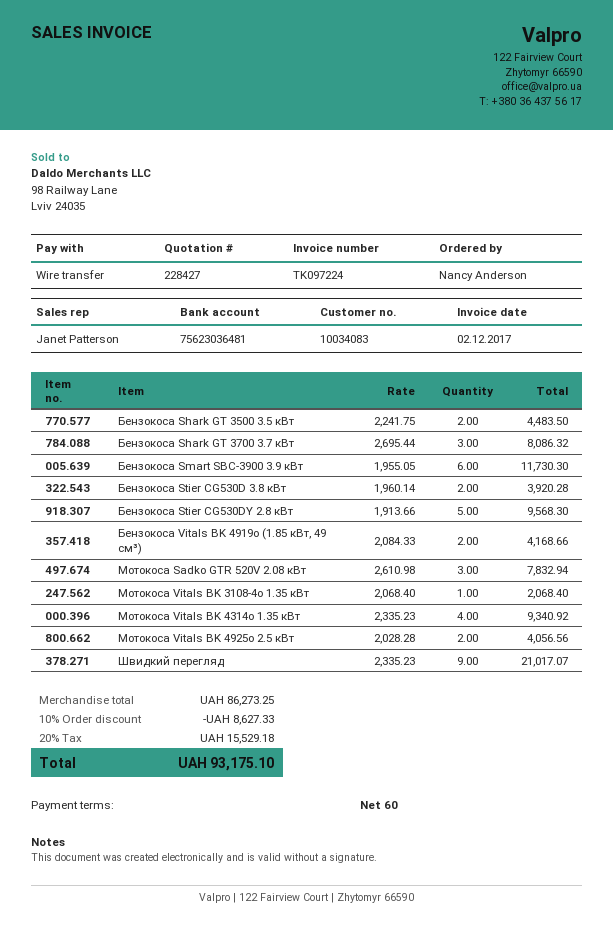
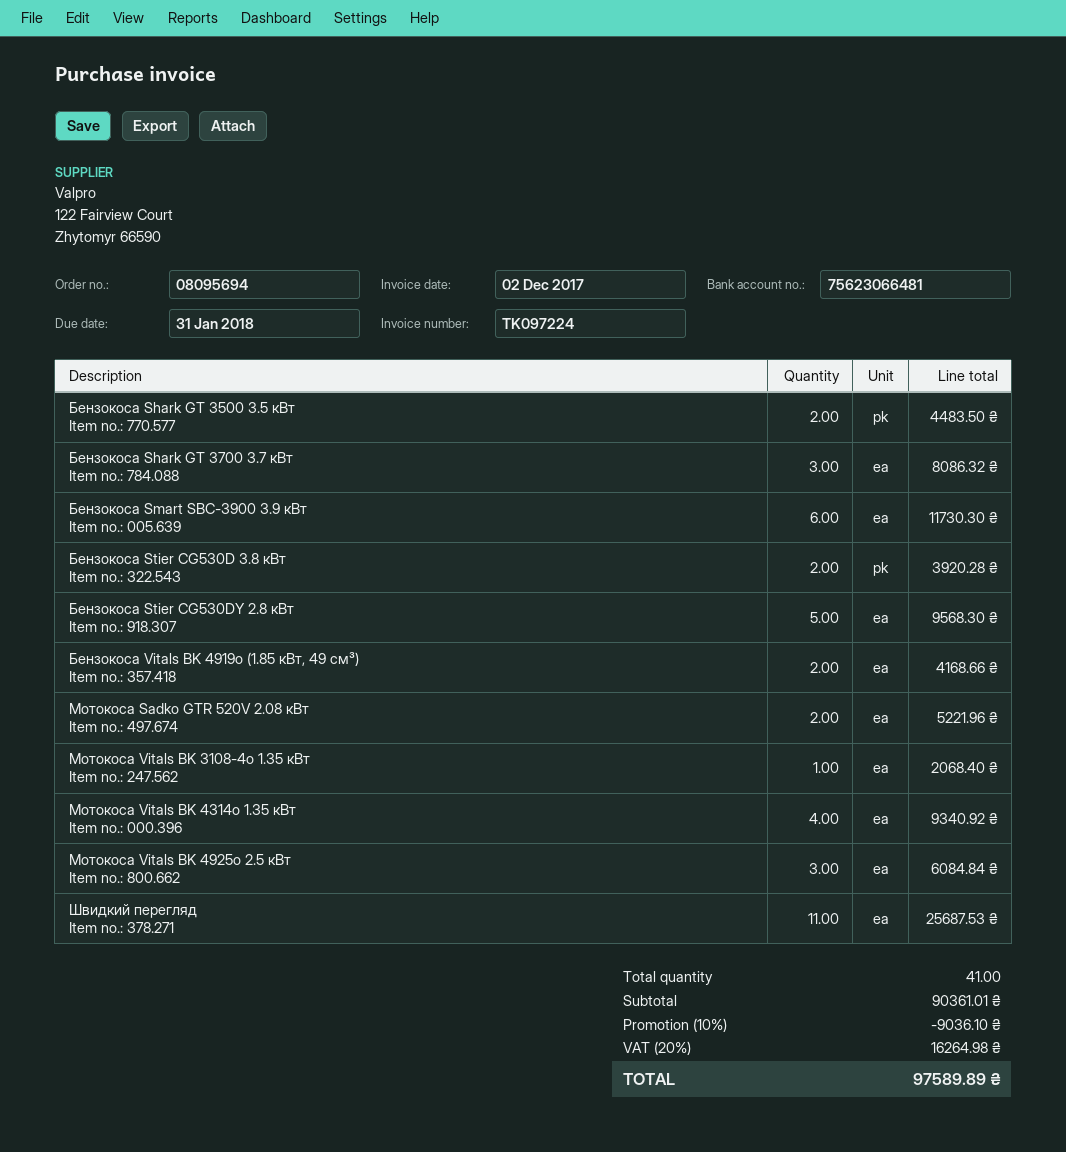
bank account: 75623036481 -> 75623066481
Мотокоса Sadko GTR 520V 2.08 кВт: 3 for 7832.94 -> 2 for 5221.96
Мотокоса Vitals BK 4925o 2.5 кВт: 2 for 4056.56 -> 3 for 6084.84
Швидкий перегляд: 9 for 21017.07 -> 11 for 25687.53
subtotal: 86273.25 -> 90361.01
discount: 10% = 8627.33 -> 10% = 9036.10
tax: 20% = 15529.18 -> 20% = 16264.98
total: 93175.10 -> 97589.89

